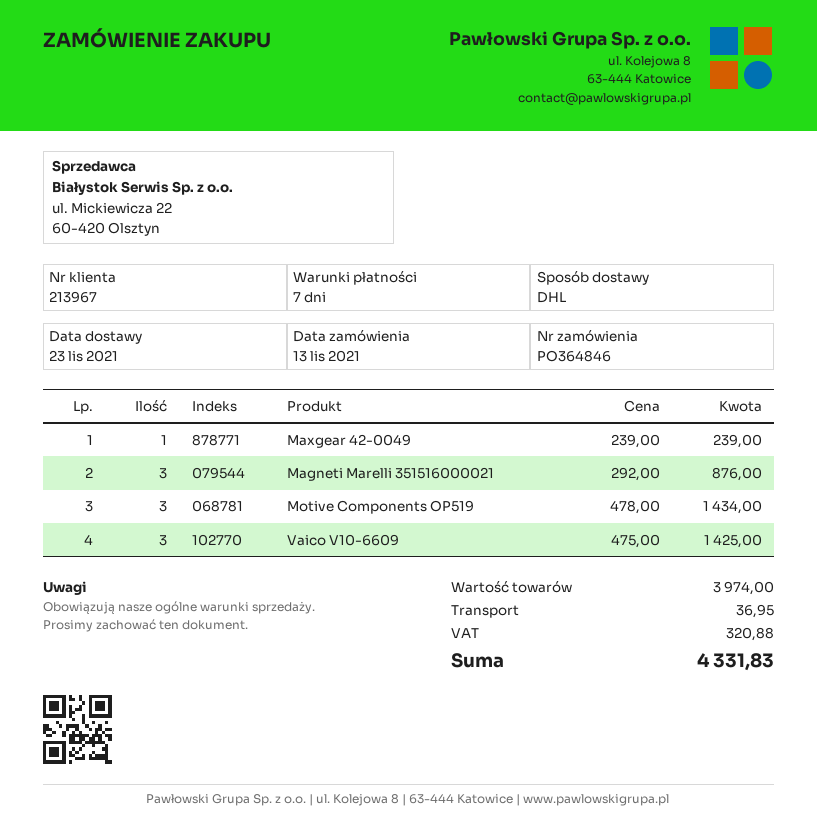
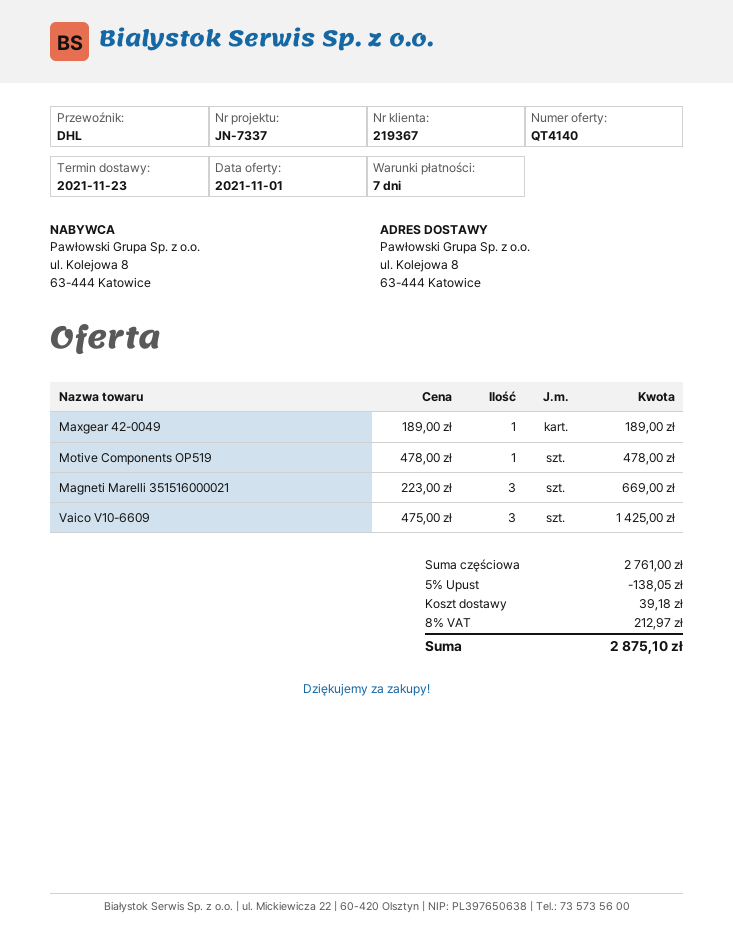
customer number: 213967 -> 219367
Maxgear 42-0049: 1 x 239.00 = 239.00 -> 1 x 189.00 = 189.00
Magneti Marelli 351516000021: 3 x 292.00 = 876.00 -> 3 x 223.00 = 669.00
Motive Components OP519: 3 x 478.00 = 1434.00 -> 1 x 478.00 = 478.00
subtotal: 3974.00 -> 2761.00
discount: none -> 5% = 138.05
shipping: 36.95 -> 39.18
tax: 320.88 -> 212.97
total: 4331.83 -> 2875.10

